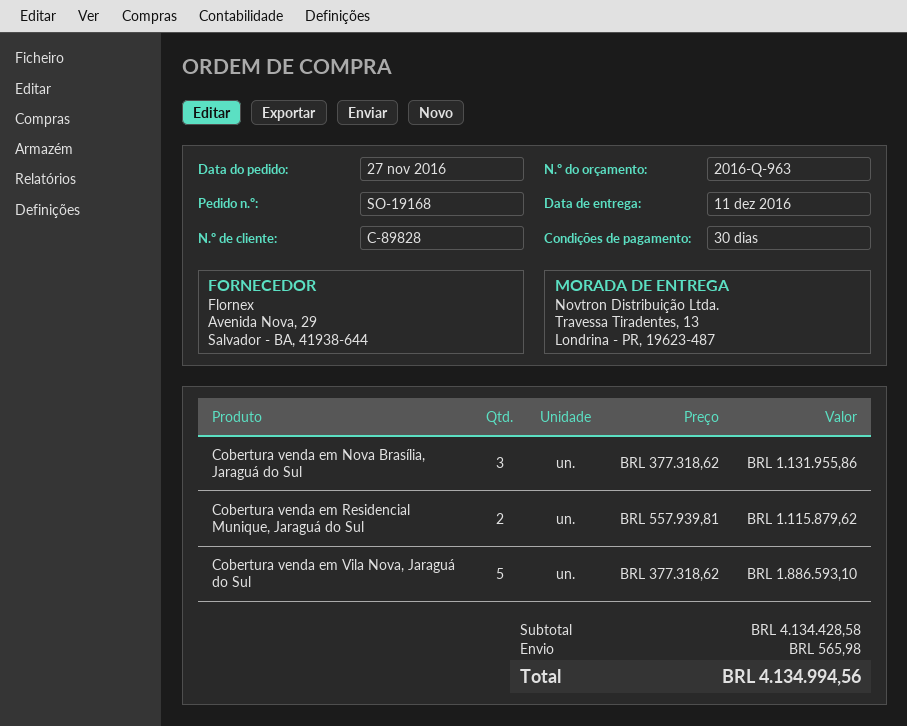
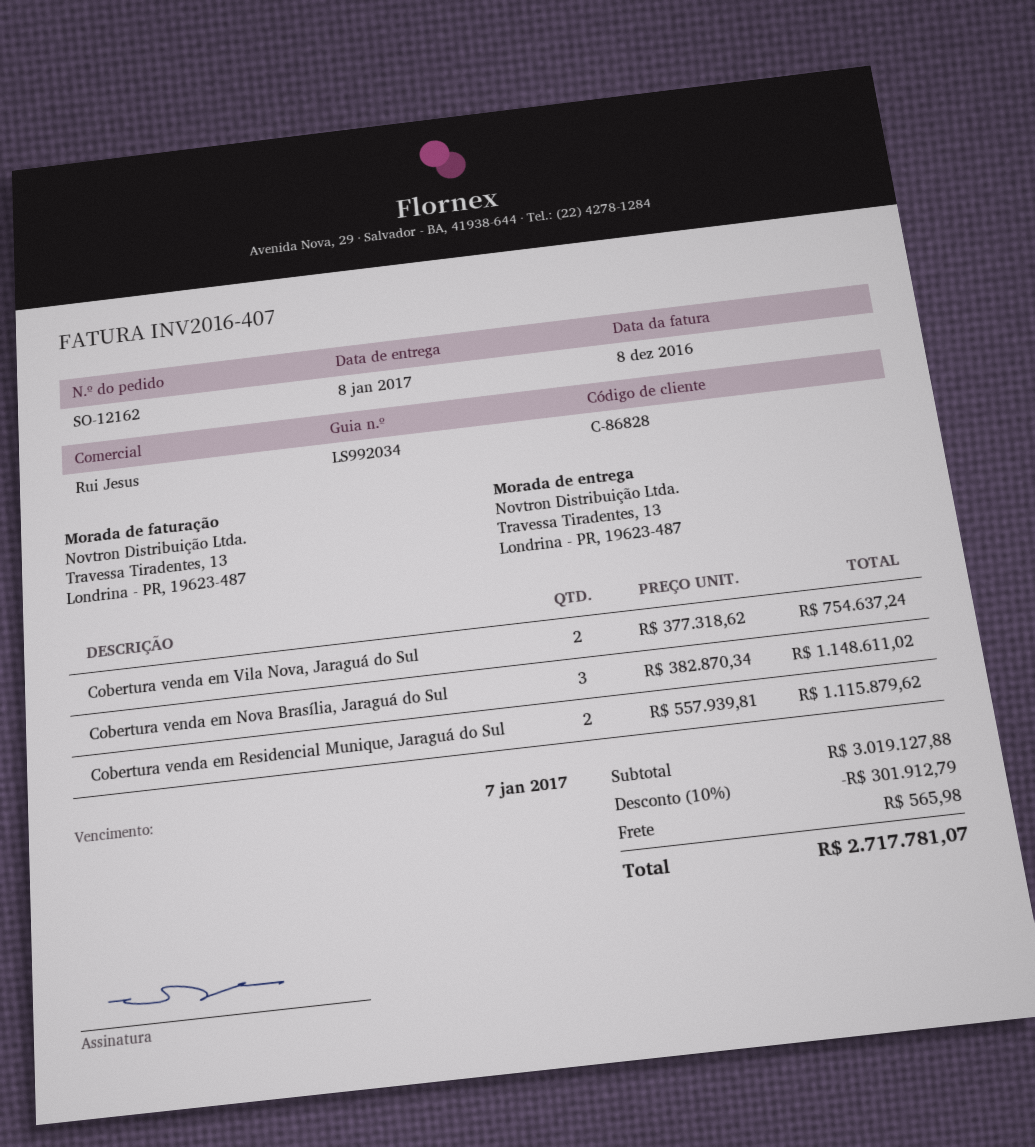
order number: SO-19168 -> SO-12162
delivery date: 2016-12-11 -> 2017-01-08
customer number: C-89828 -> C-86828
Cobertura venda em Nova Brasília, Jaraguá do Sul: 3 x 377318.62 = 1131955.86 -> 3 x 382870.34 = 1148611.02
Cobertura venda em Vila Nova, Jaraguá do Sul: 5 x 377318.62 = 1886593.10 -> 2 x 377318.62 = 754637.24
subtotal: 4134428.58 -> 3019127.88
discount: none -> 10% = 301912.79
total: 4134994.56 -> 2717781.07

